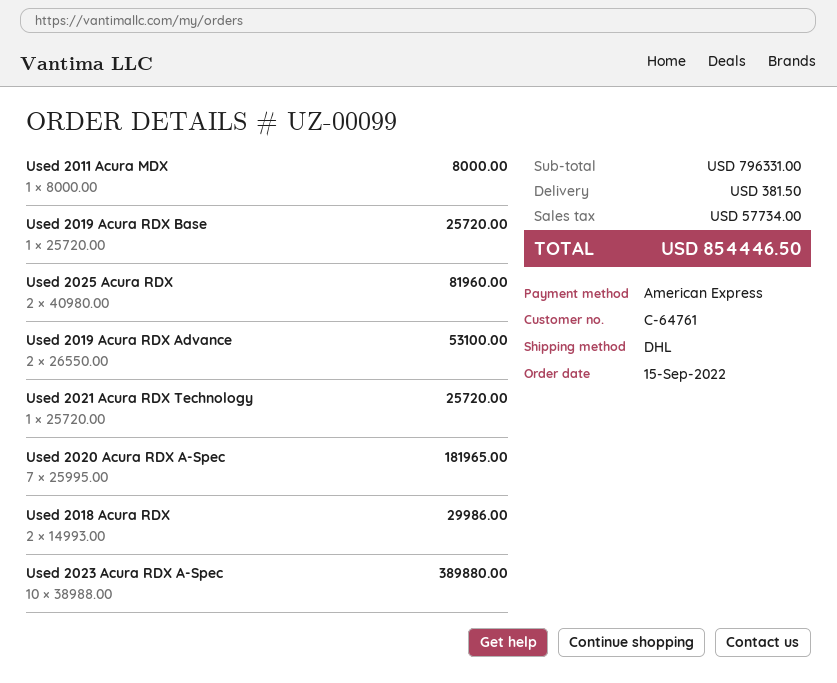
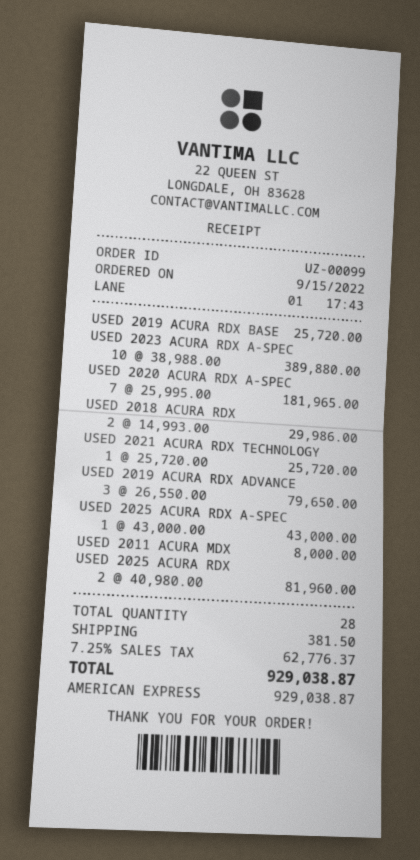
Used 2019 Acura RDX Advance: 2 x 26550.00 = 53100.00 -> 3 x 26550.00 = 79650.00
USED 2025 ACURA RDX A-SPEC: none -> 1 x 43000.00 = 43000.00
tax: 57734.00 -> 62776.37
total: 854446.50 -> 929038.87

